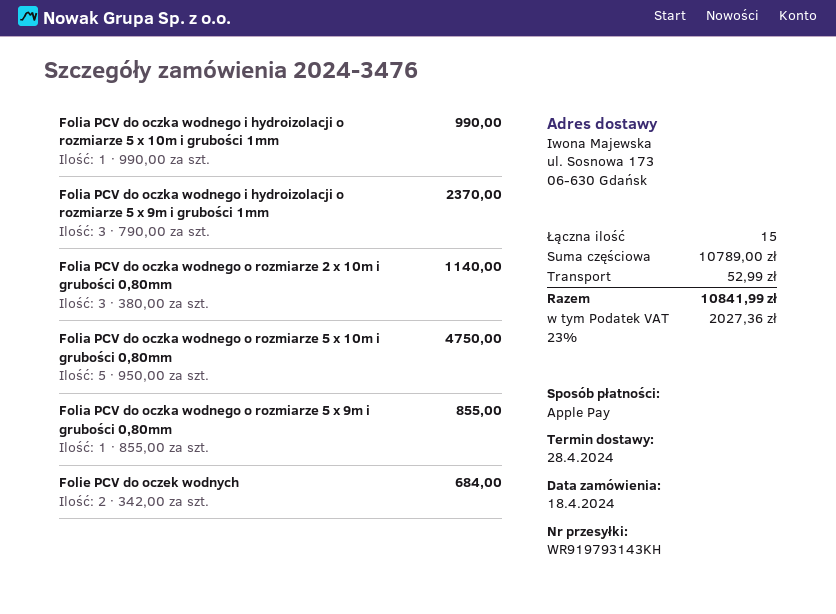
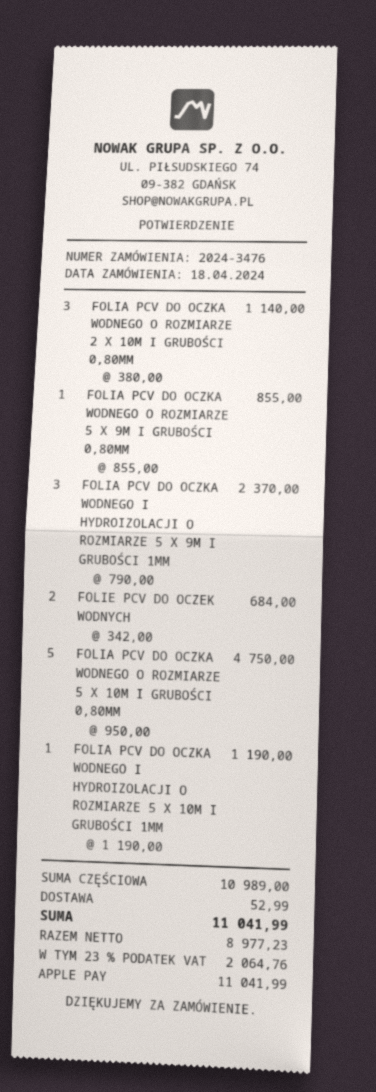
Folia PCV do oczka wodnego i hydroizolacji o rozmiarze 5 x 10m i grubości 1mm: 1 x 990.00 = 990.00 -> 1 x 1190.00 = 1190.00
subtotal: 10789.00 -> 10989.00
tax: 23% = 2027.36 -> 23% = 2064.76
total: 10841.99 -> 11041.99

